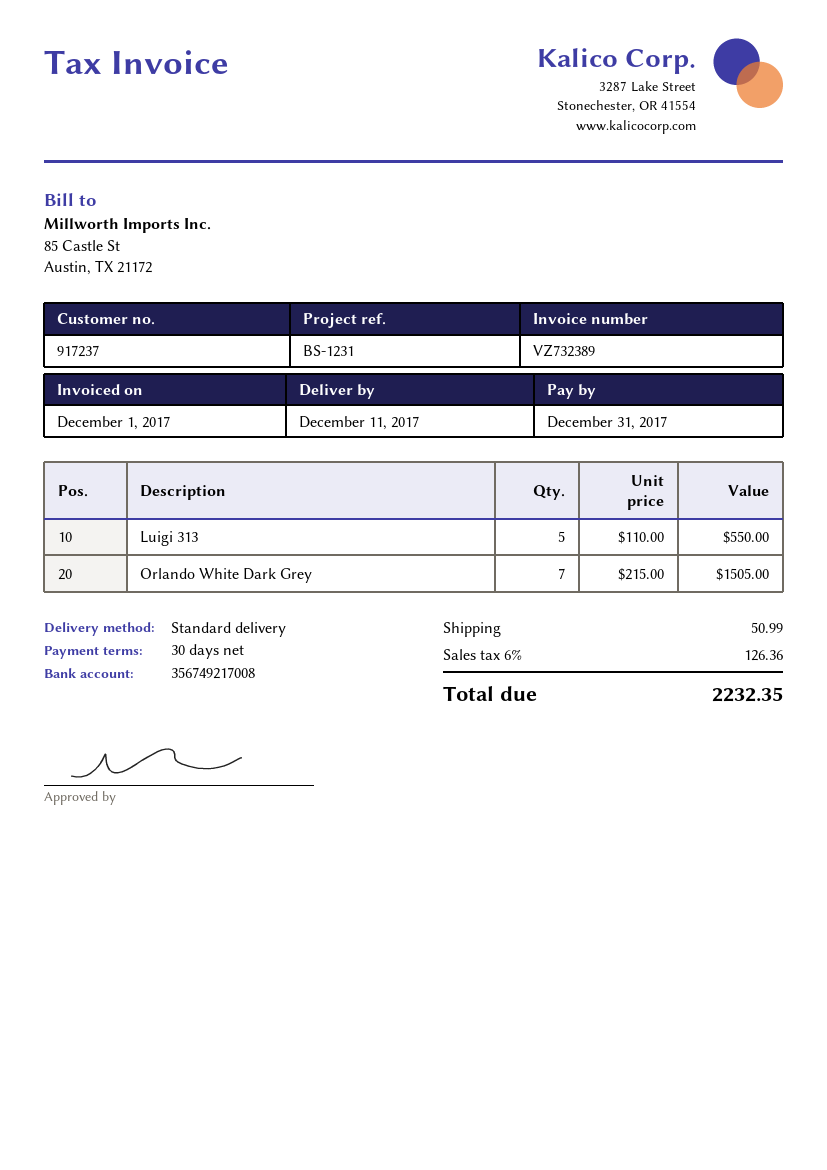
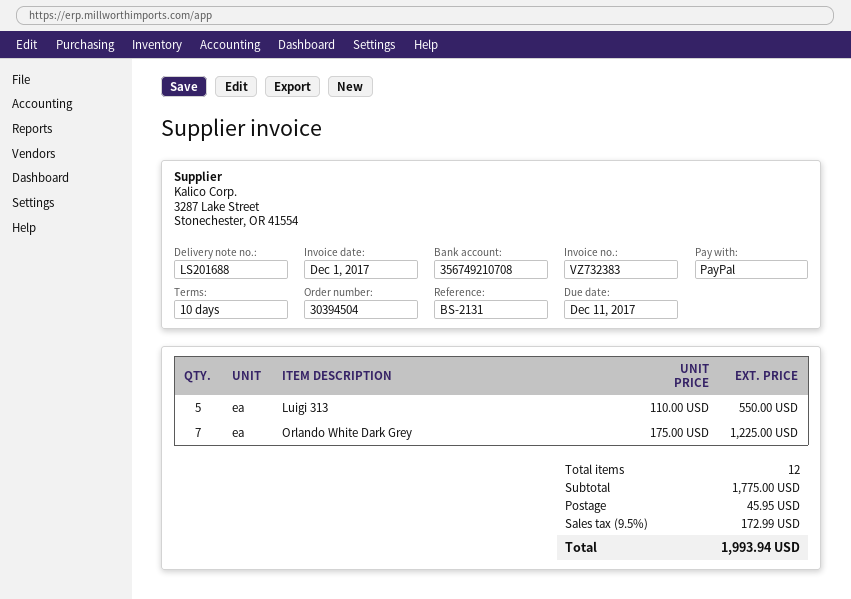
invoice number: VZ732389 -> VZ732383
payment terms: 30 days -> 10 days
due date: 2017-12-31 -> 2017-12-11
reference: BS-1231 -> BS-2131
bank account: 356749217008 -> 356749210708
Orlando White Dark Grey: 7 x 215.00 = 1505.00 -> 7 x 175.00 = 1225.00
shipping: 50.99 -> 45.95
tax: 6% = 126.36 -> 9.5% = 172.99
total: 2232.35 -> 1993.94

